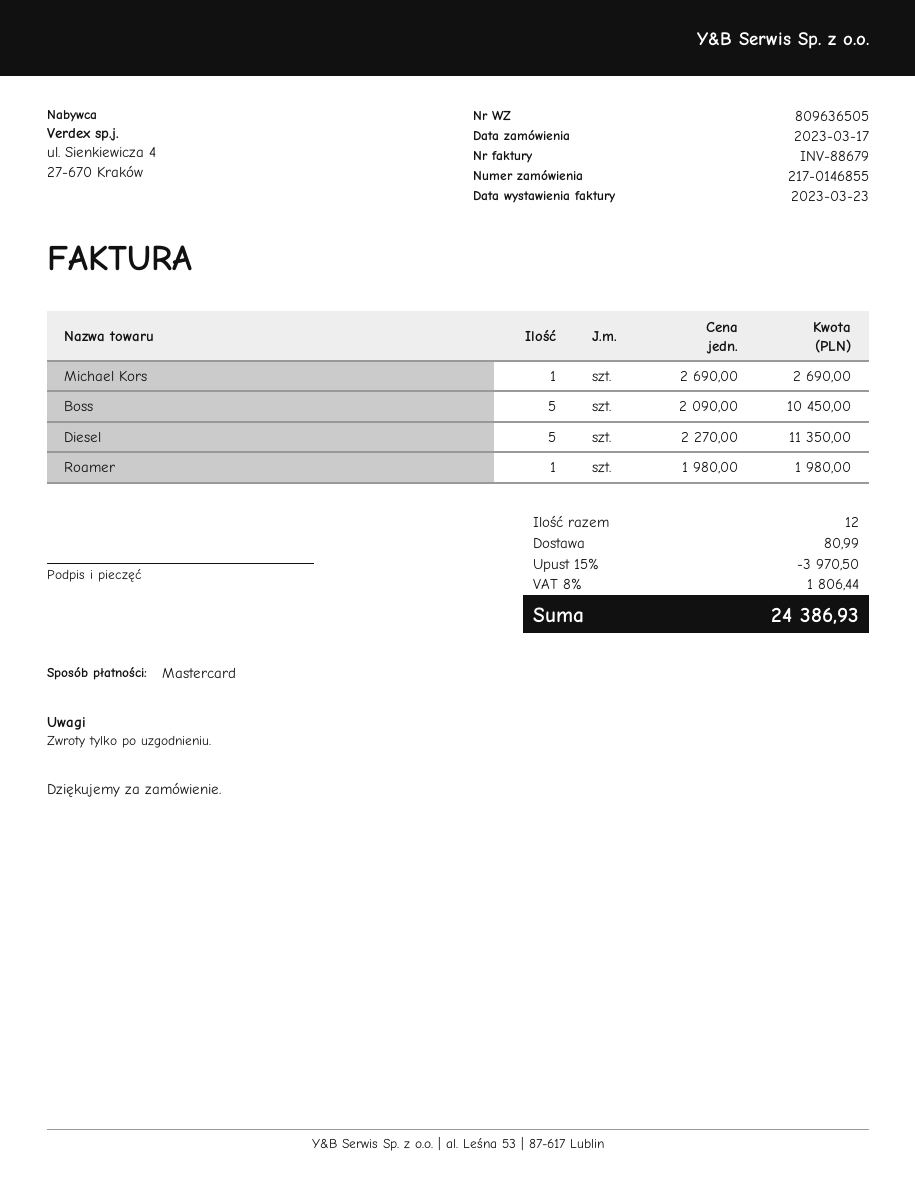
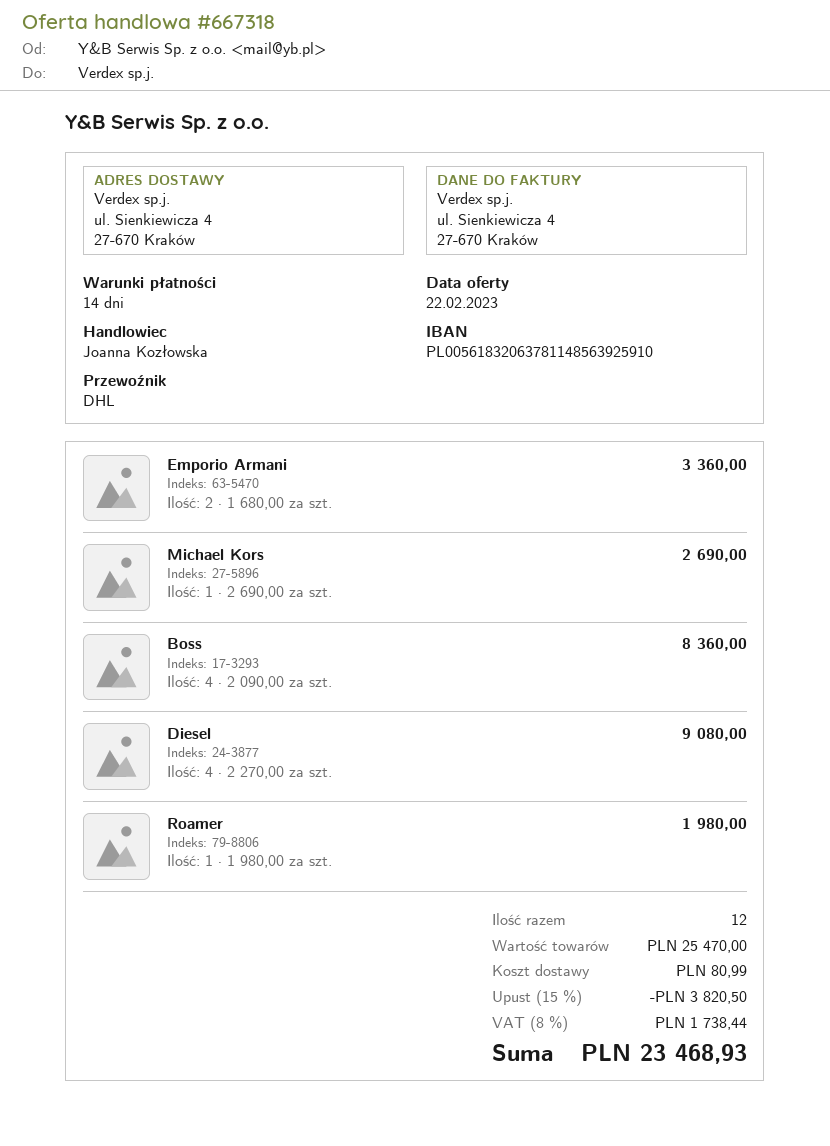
Boss: 5 x 2090.00 = 10450.00 -> 4 x 2090.00 = 8360.00
Diesel: 5 x 2270.00 = 11350.00 -> 4 x 2270.00 = 9080.00
Emporio Armani: none -> 2 x 1680.00 = 3360.00
discount: 15% = 3970.50 -> 15% = 3820.50
tax: 8% = 1806.44 -> 8% = 1738.44
total: 24386.93 -> 23468.93

